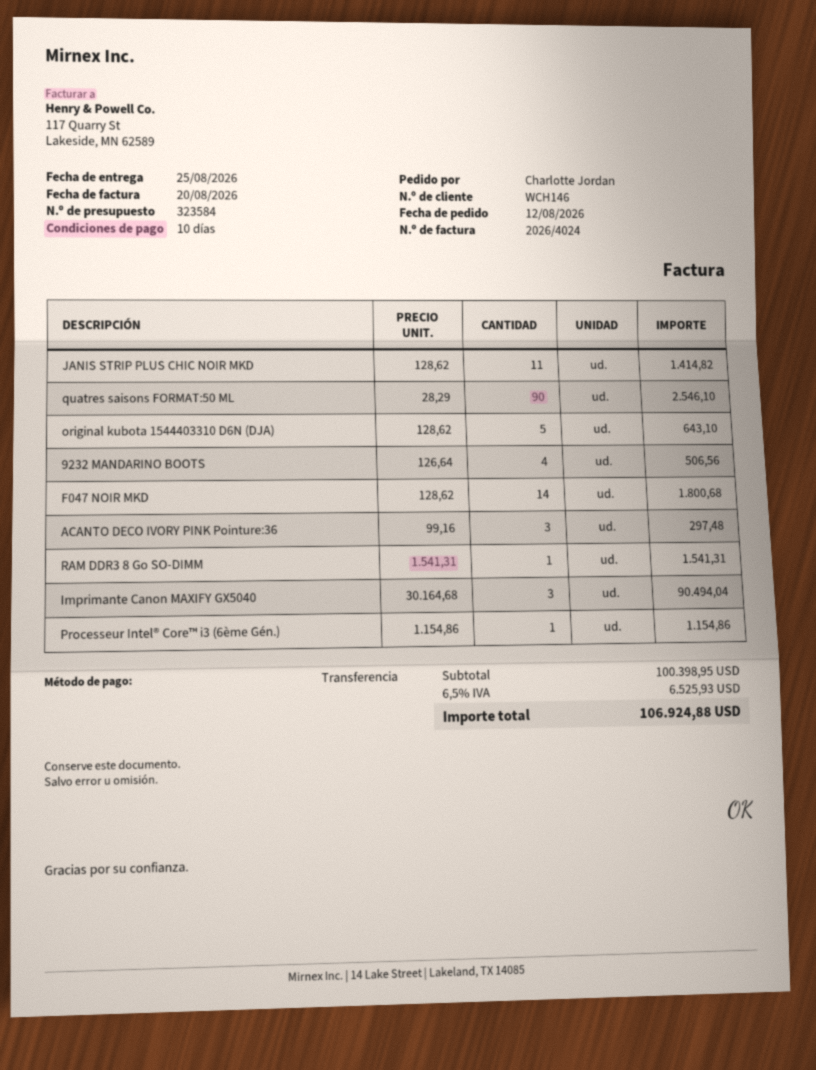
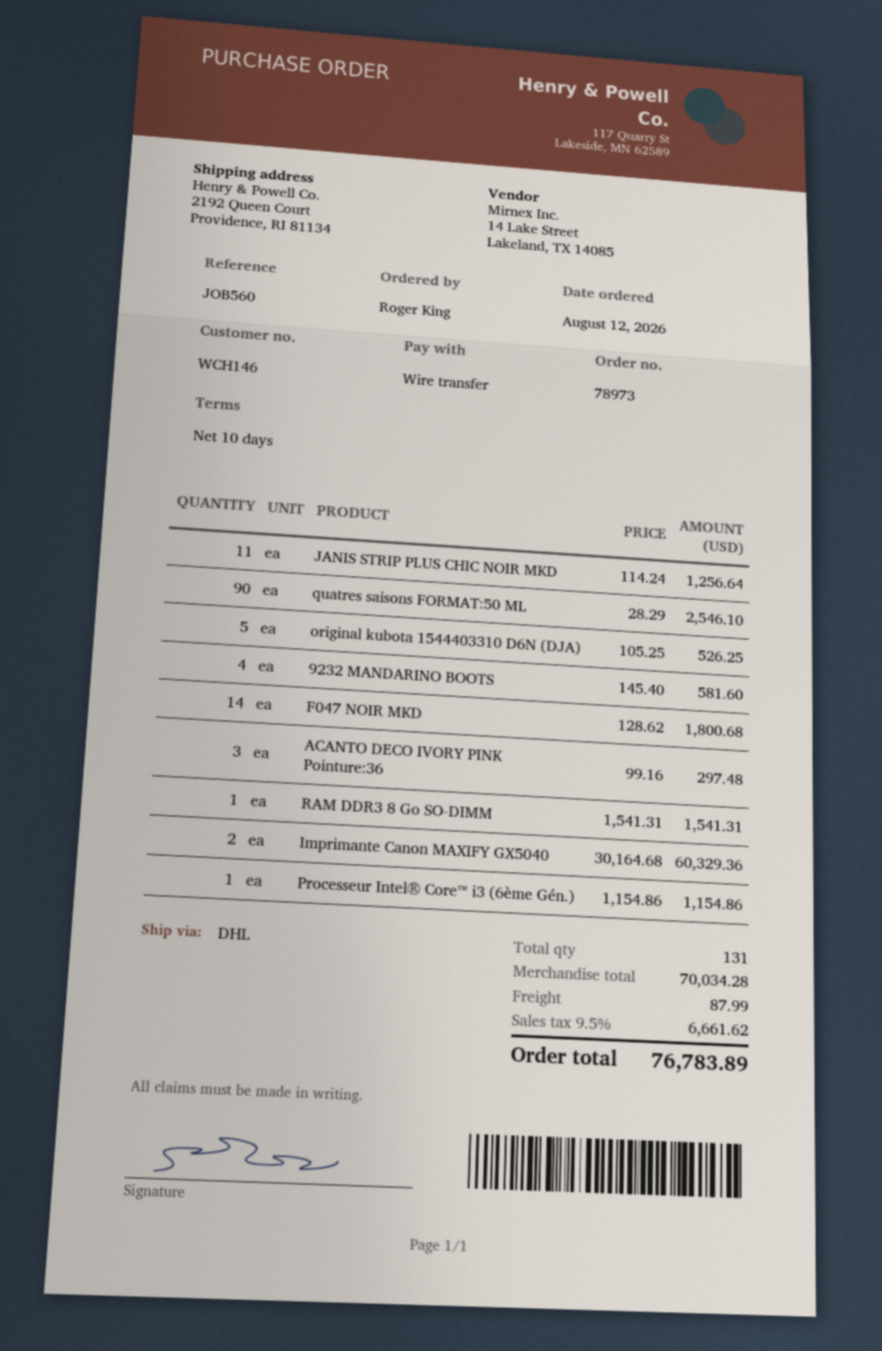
ordered by: Charlotte Jordan -> Roger King
JANIS STRIP PLUS CHIC NOIR MKD: 11 x 128.62 = 1414.82 -> 11 x 114.24 = 1256.64
original kubota 1544403310 D6N (DJA): 5 x 128.62 = 643.10 -> 5 x 105.25 = 526.25
9232 MANDARINO BOOTS: 4 x 126.64 = 506.56 -> 4 x 145.40 = 581.60
Imprimante Canon MAXIFY GX5040: 3 x 30164.68 = 90494.04 -> 2 x 30164.68 = 60329.36
subtotal: 100398.95 -> 70034.28
shipping: none -> 87.99
tax: 6.5% = 6525.93 -> 9.5% = 6661.62
total: 106924.88 -> 76783.89

